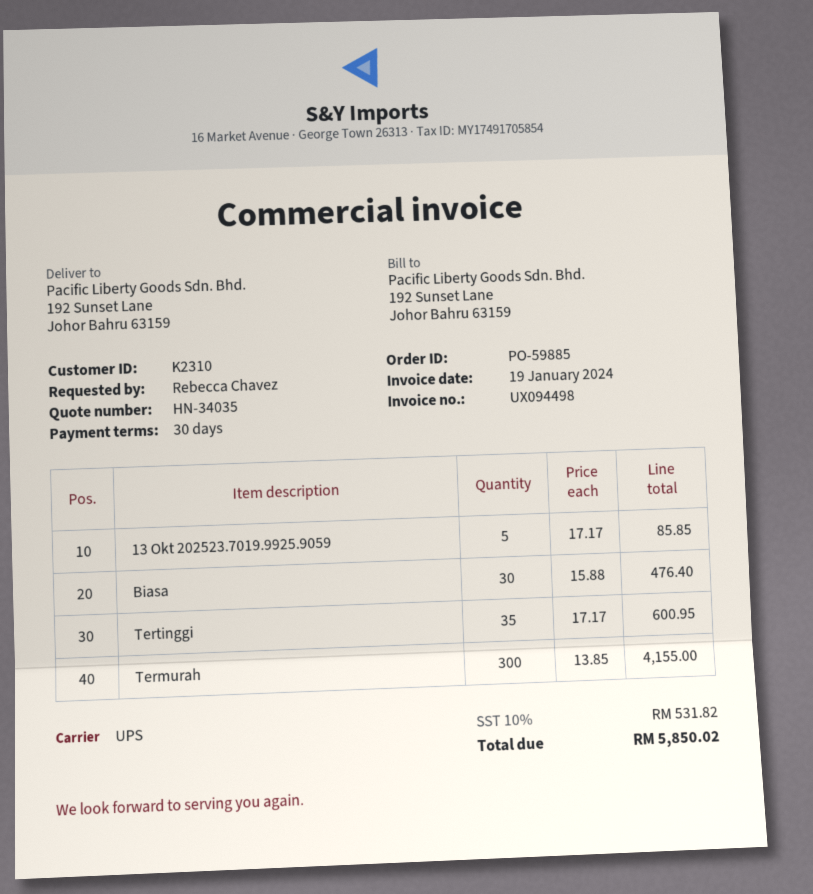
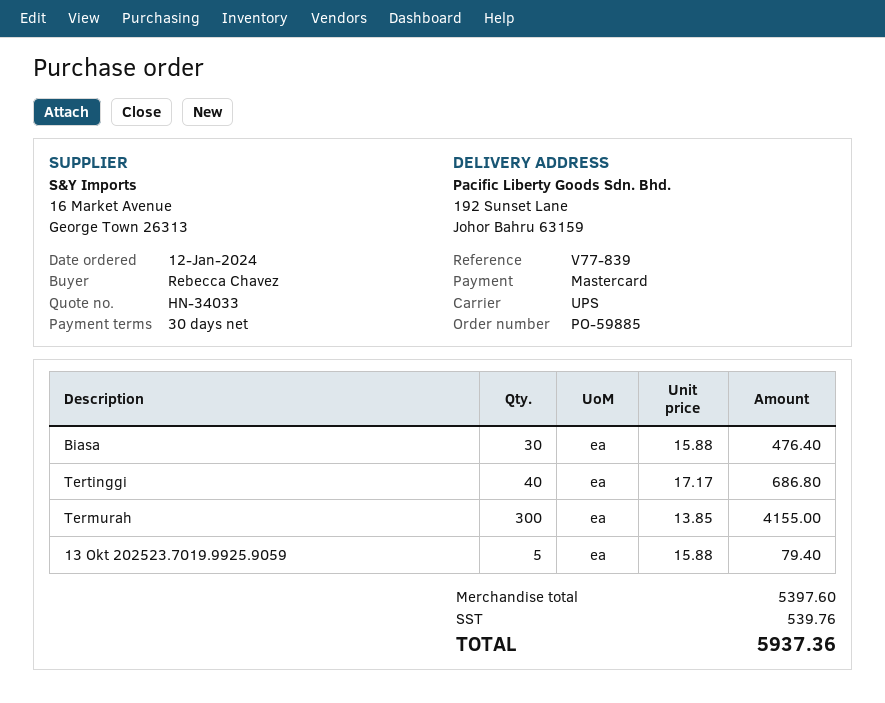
quote number: HN-34035 -> HN-34033
13 Okt 202523.7019.9925.9059: 5 x 17.17 = 85.85 -> 5 x 15.88 = 79.40
Tertinggi: 35 x 17.17 = 600.95 -> 40 x 17.17 = 686.80
tax: 531.82 -> 539.76
total: 5850.02 -> 5937.36

